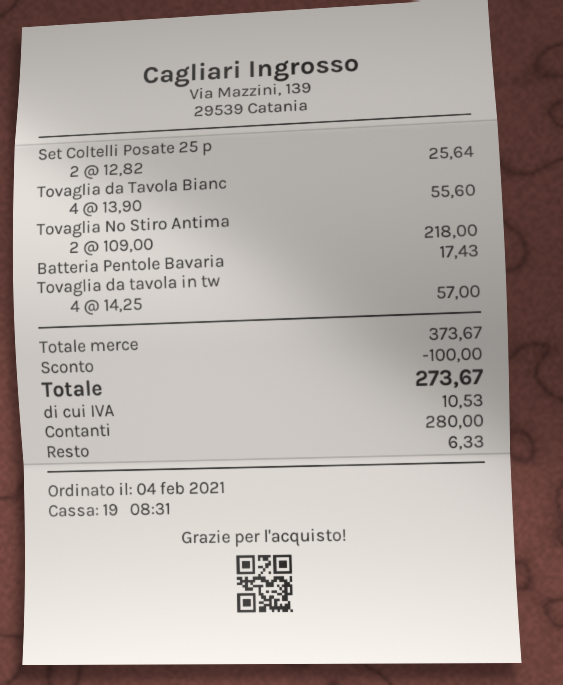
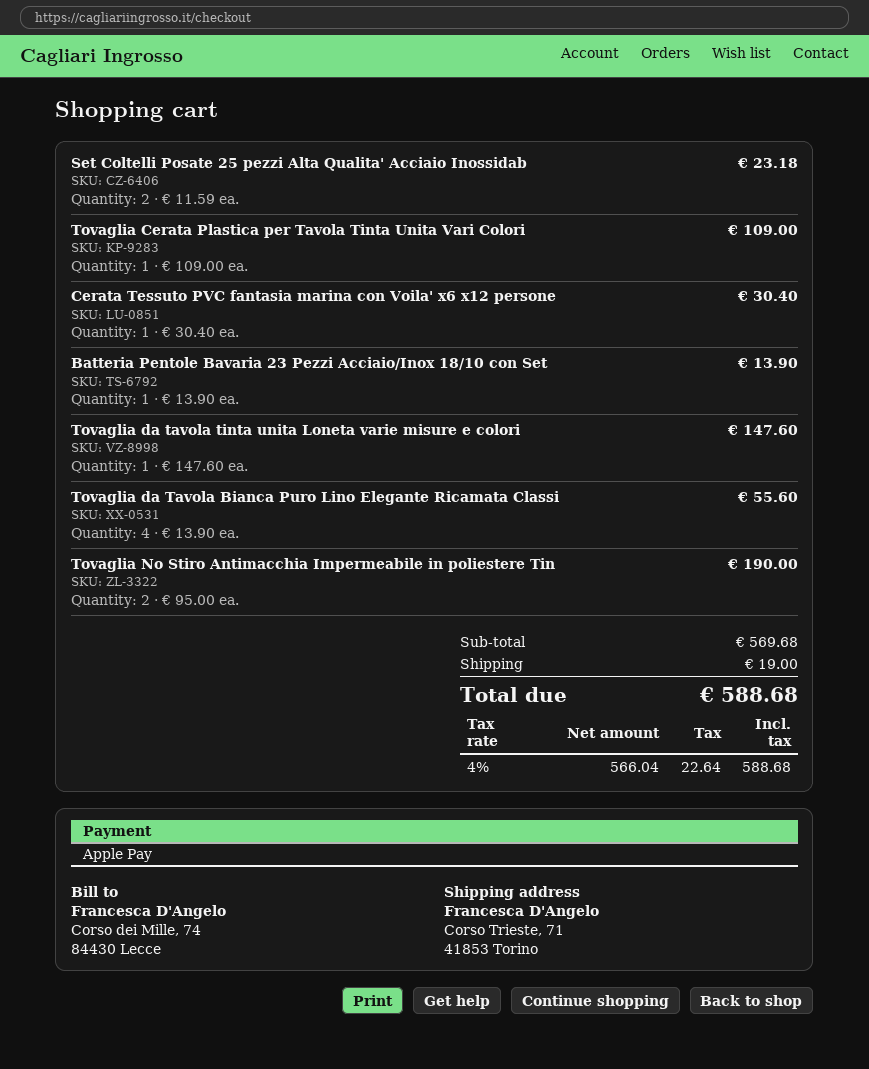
payment method: cash -> Apple Pay
Set Coltelli Posate 25 p: 2 x 12.82 = 25.64 -> 2 x 11.59 = 23.18
Tovaglia No Stiro Antima: 2 x 109.00 = 218.00 -> 2 x 95.00 = 190.00
Batteria Pentole Bavaria: 1 x 17.43 = 17.43 -> 1 x 13.90 = 13.90
Tovaglia da tavola in tw: 4 x 14.25 = 57.00 -> none
Tovaglia Cerata Plastica per Tavola Tinta Unita Vari Colori: none -> 1 x 109.00 = 109.00
Cerata Tessuto PVC fantasia marina con Voila' x6 x12 persone: none -> 1 x 30.40 = 30.40
Tovaglia da tavola tinta unita Loneta varie misure e colori: none -> 1 x 147.60 = 147.60
subtotal: 373.67 -> 569.68
discount: 100.00 -> none
shipping: none -> 19.00
tax: 10.53 -> 22.64
total: 273.67 -> 588.68

